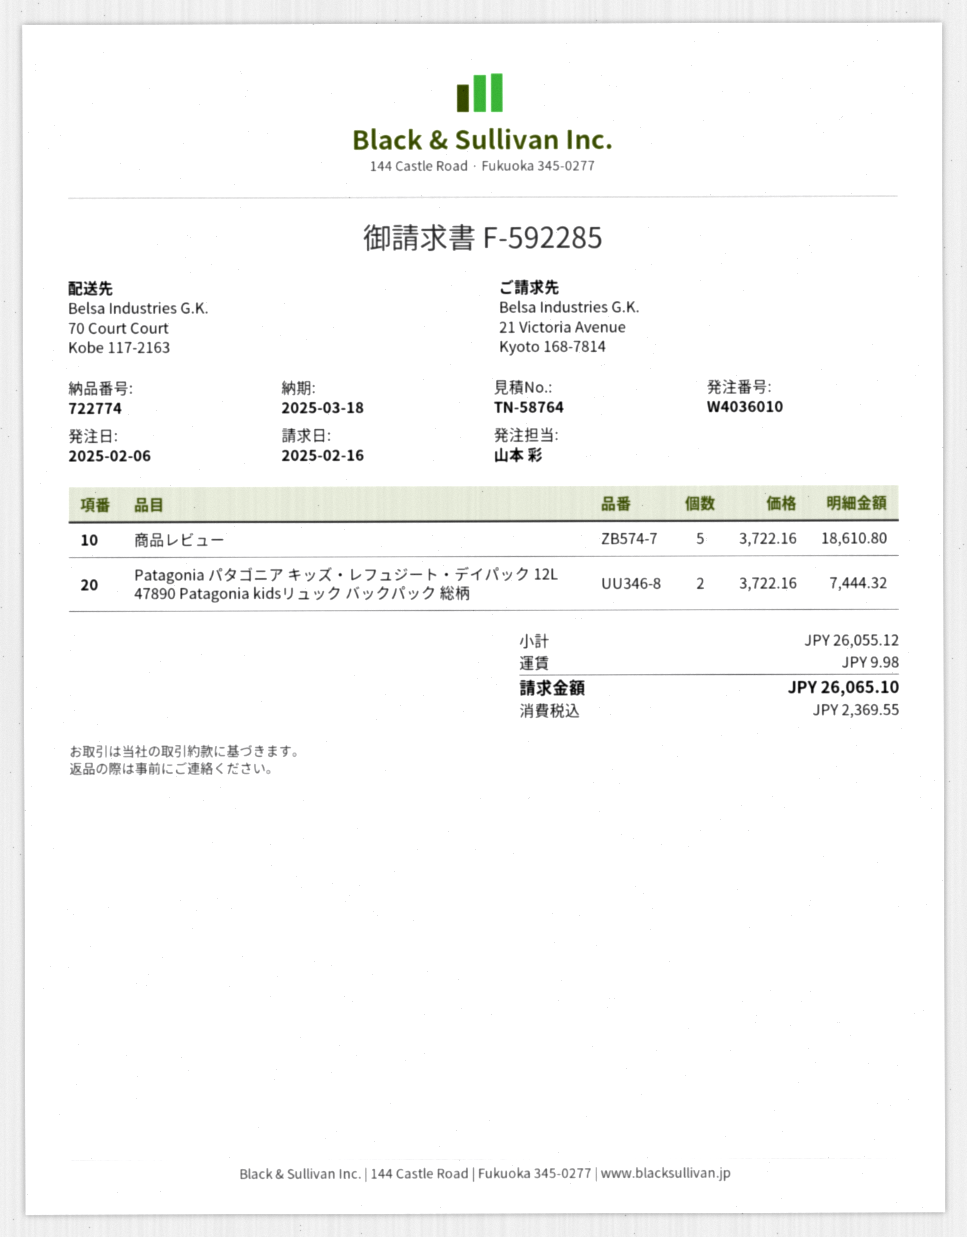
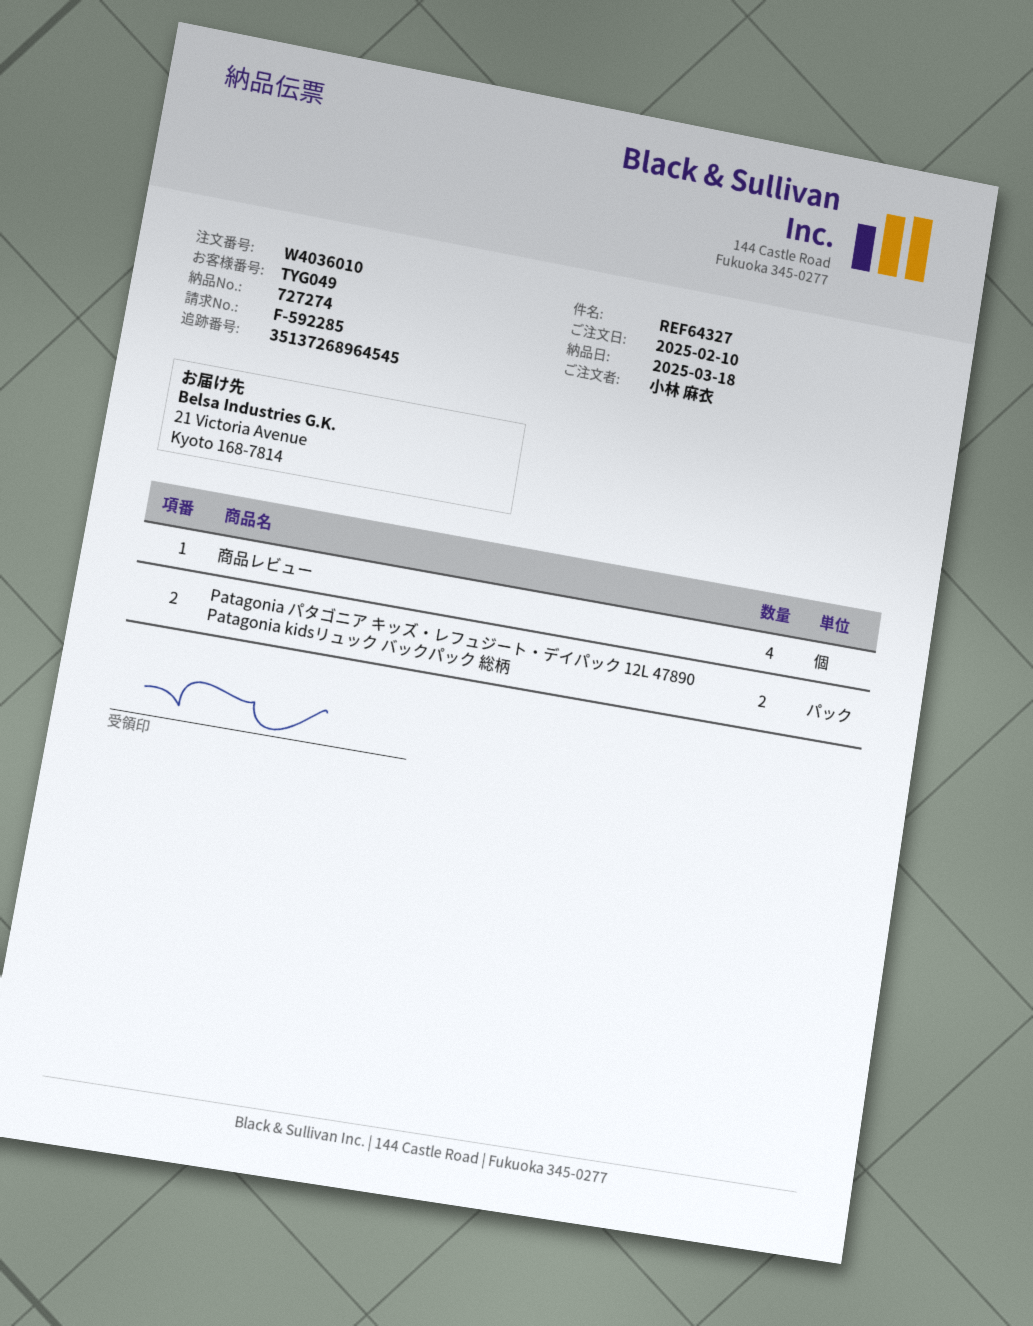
order date: 2025-02-06 -> 2025-02-10
delivery note number: 722774 -> 727274
ordered by: 山本 彩 -> 小林 麻衣
ship to: 70 Court Court, Kobe 117-2163 -> 21 Victoria Avenue, Kyoto 168-7814
商品レビュー: 5 -> 4

